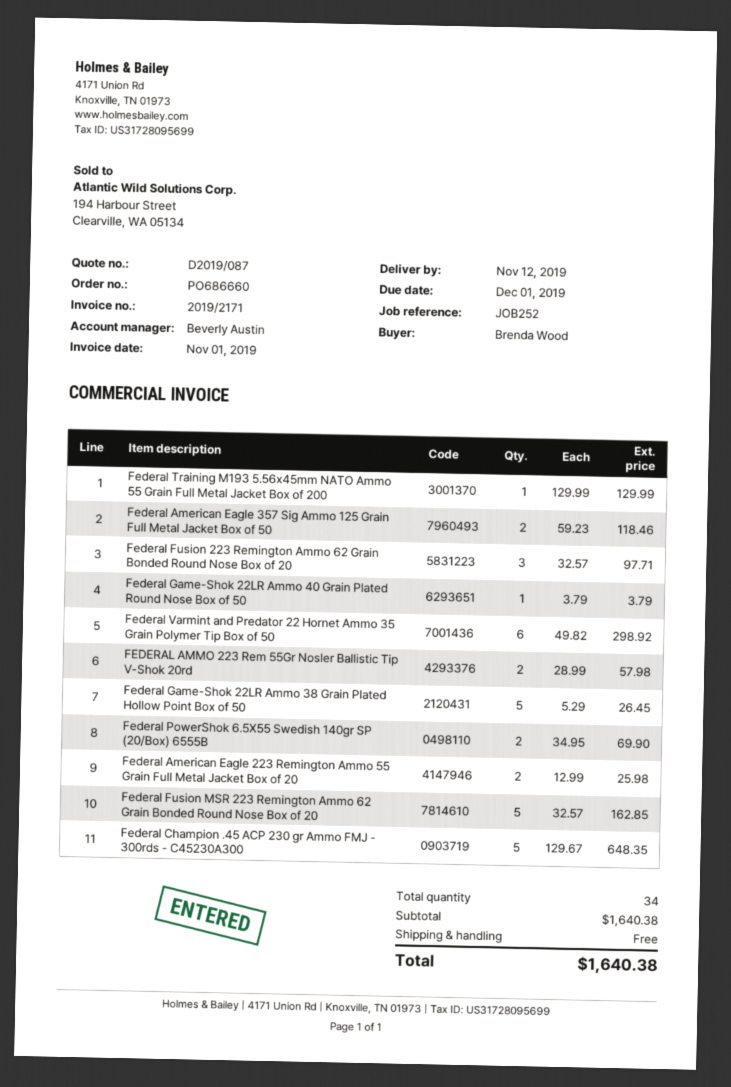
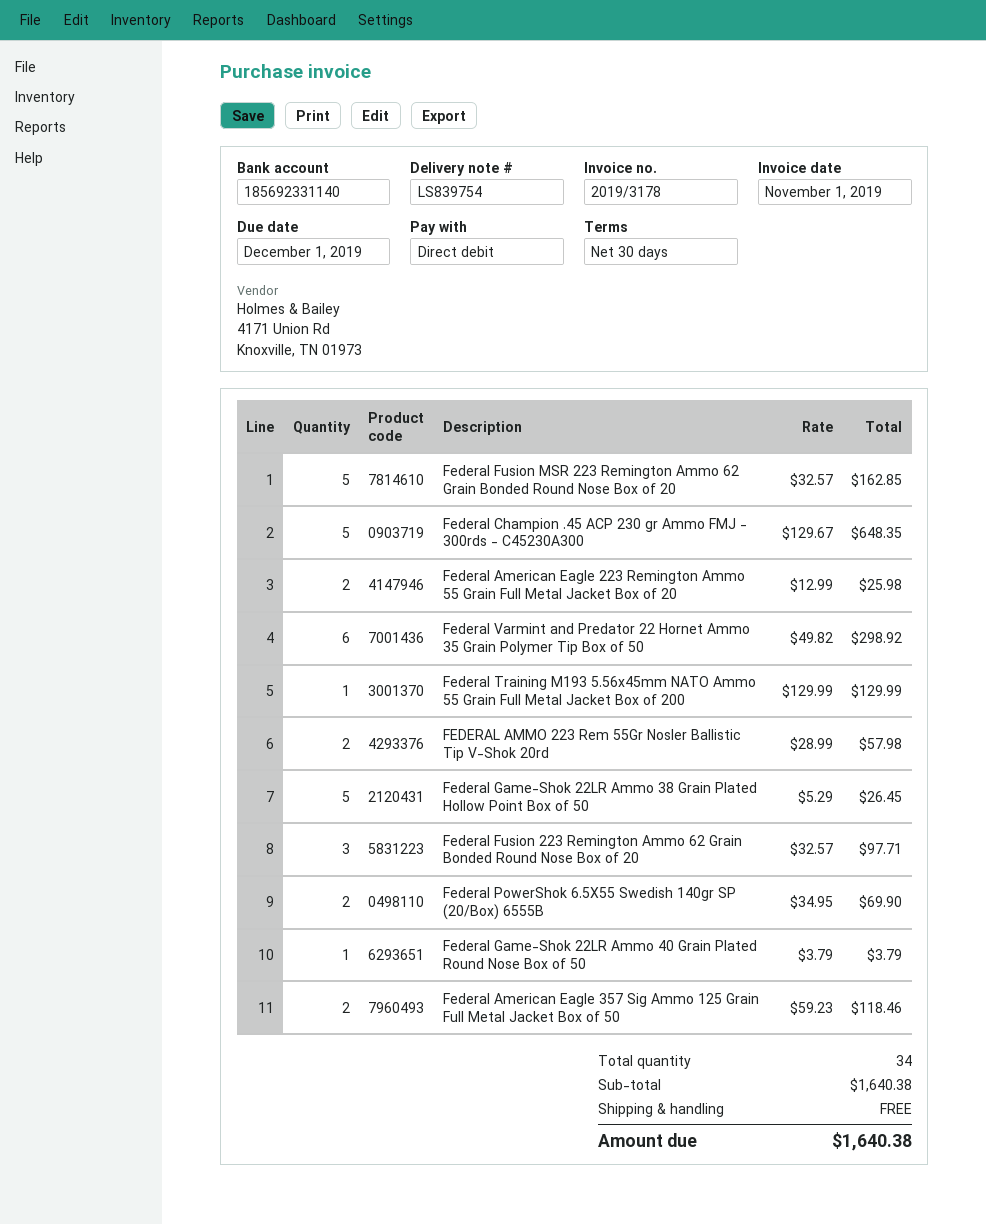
invoice number: 2019/2171 -> 2019/3178

